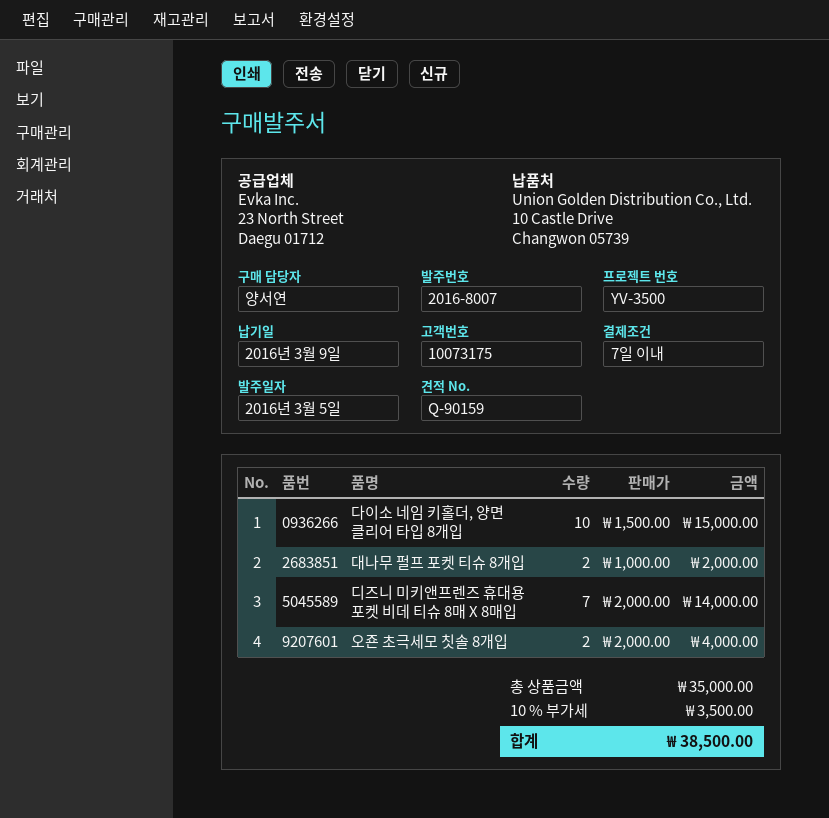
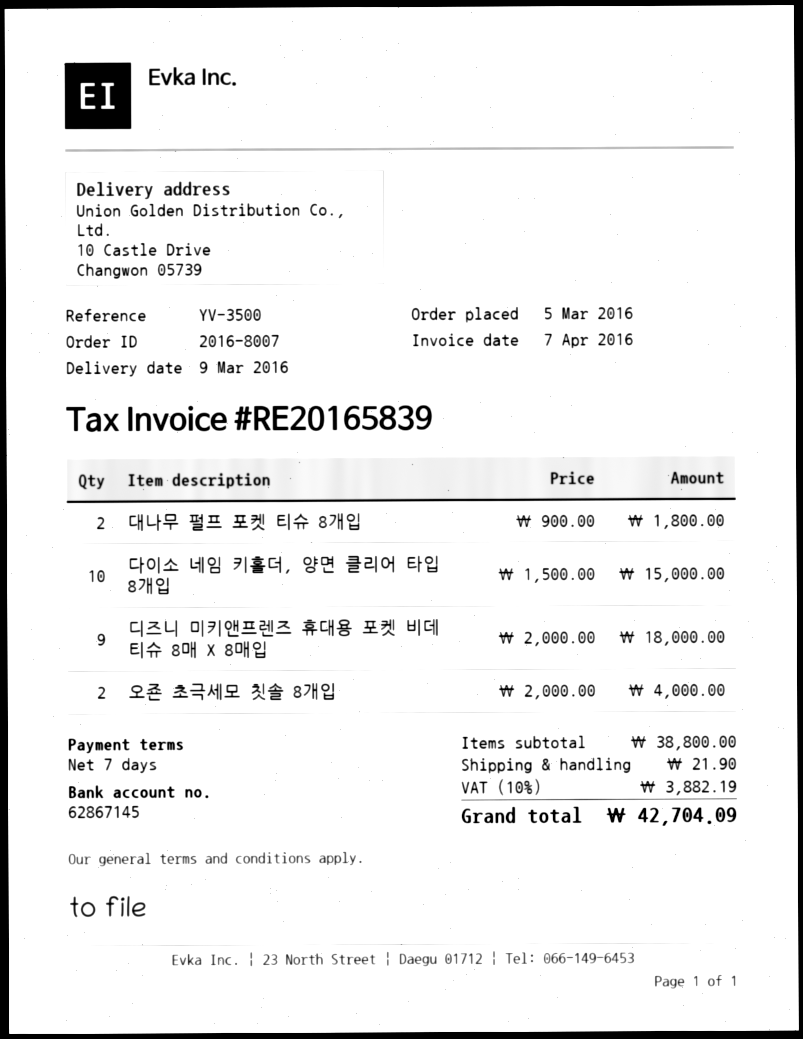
대나무 펄프 포켓 티슈 8개입: 2 x 1000.00 = 2000.00 -> 2 x 900.00 = 1800.00
디즈니 미키앤프렌즈 휴대용 포켓 비데 티슈 8매 X 8매입: 7 x 2000.00 = 14000.00 -> 9 x 2000.00 = 18000.00
subtotal: 35000.00 -> 38800.00
shipping: none -> 21.90
tax: 10% = 3500.00 -> 10% = 3882.19
total: 38500.00 -> 42704.09

